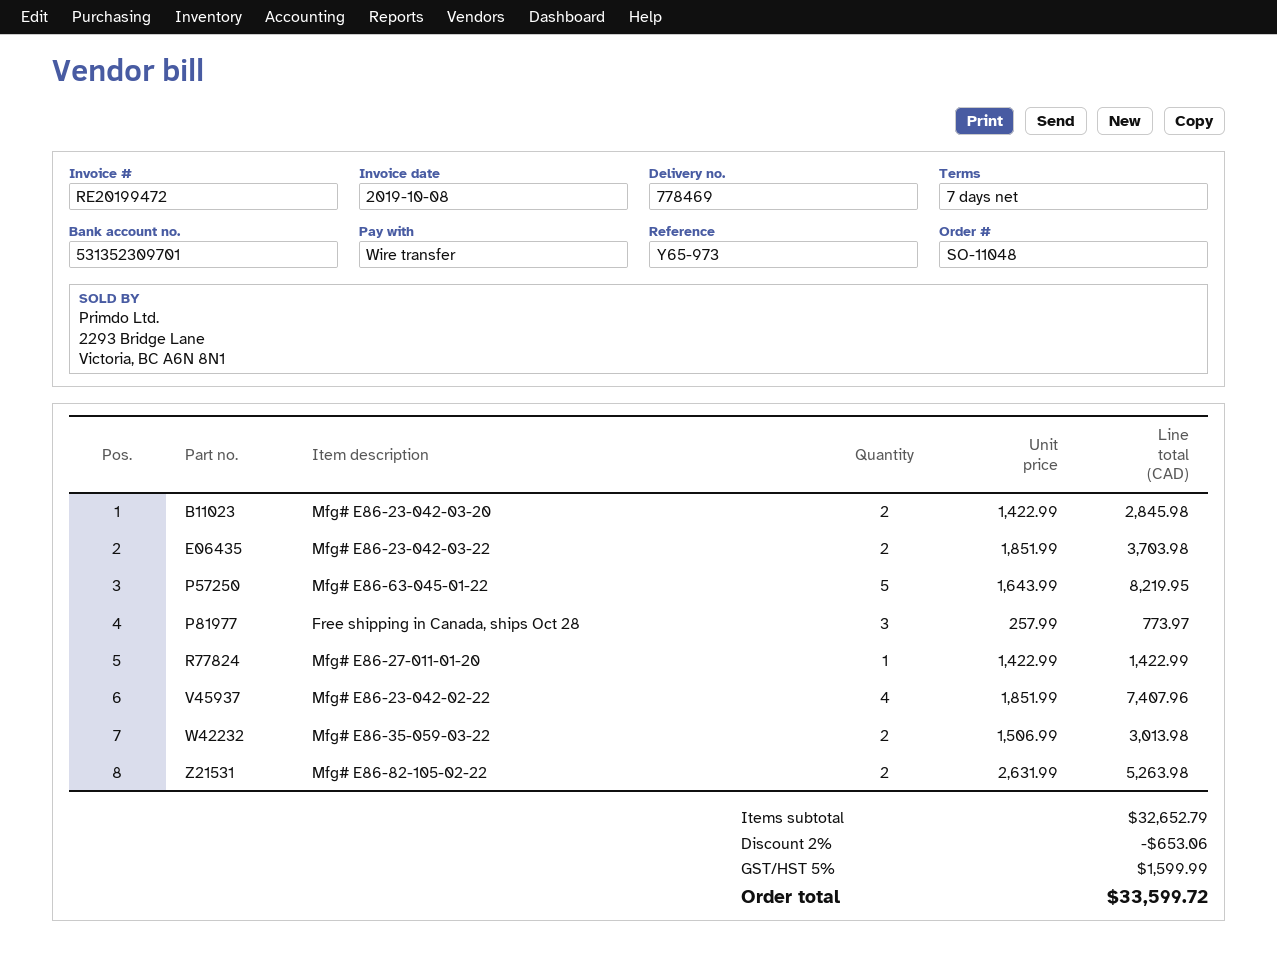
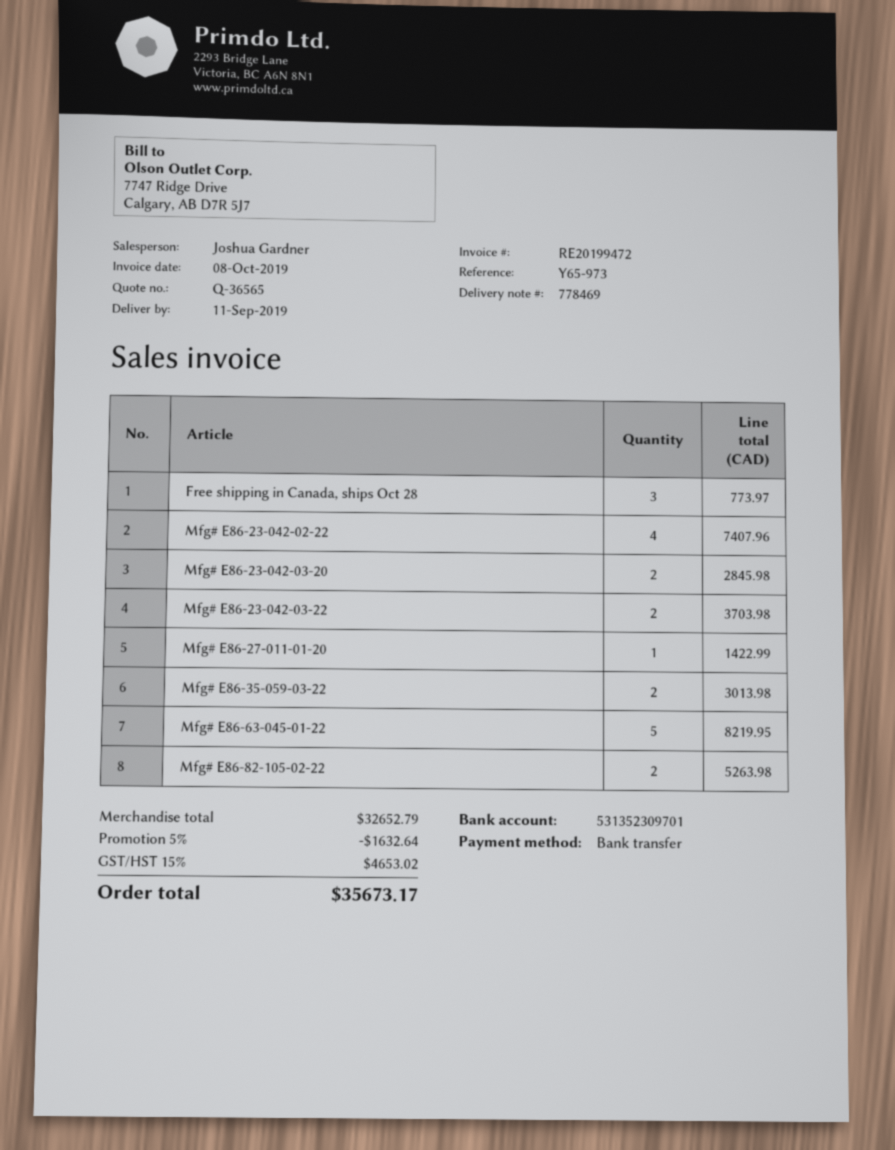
discount: 2% = 653.06 -> 5% = 1632.64
tax: 5% = 1599.99 -> 15% = 4653.02
total: 33599.72 -> 35673.17

